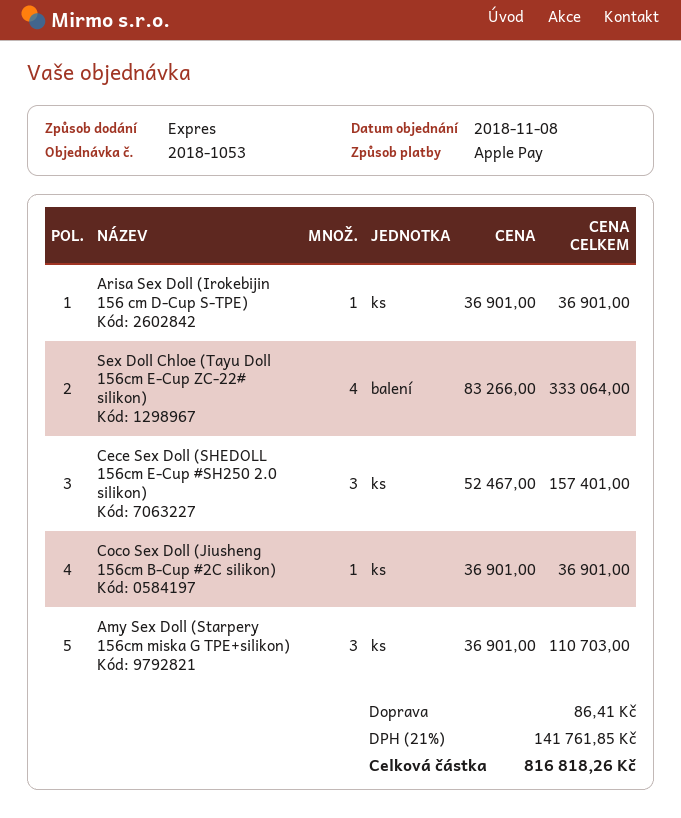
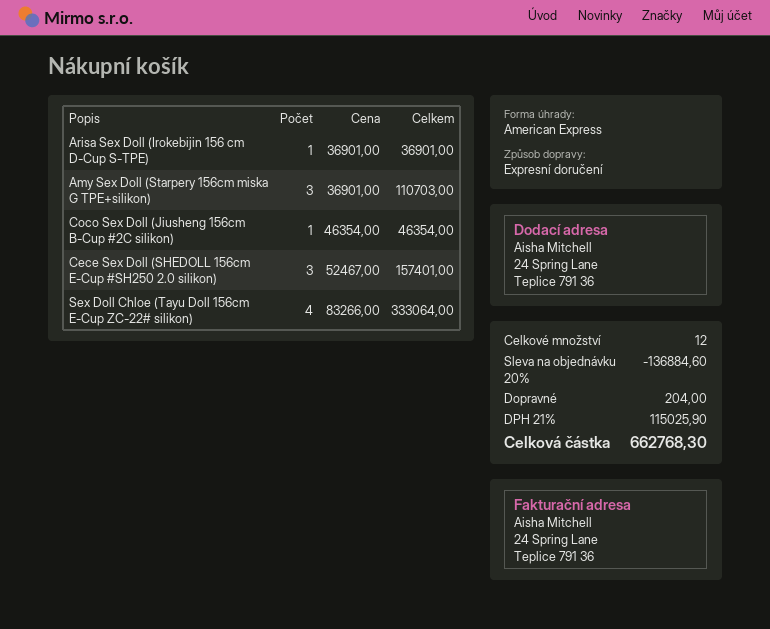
payment method: Apple Pay -> American Express
Coco Sex Doll (Jiusheng 156cm B-Cup #2C silikon): 1 x 36901.00 = 36901.00 -> 1 x 46354.00 = 46354.00
discount: none -> 20% = 136884.60
shipping: 86.41 -> 204.00
tax: 21% = 141761.85 -> 21% = 115025.90
total: 816818.26 -> 662768.30

